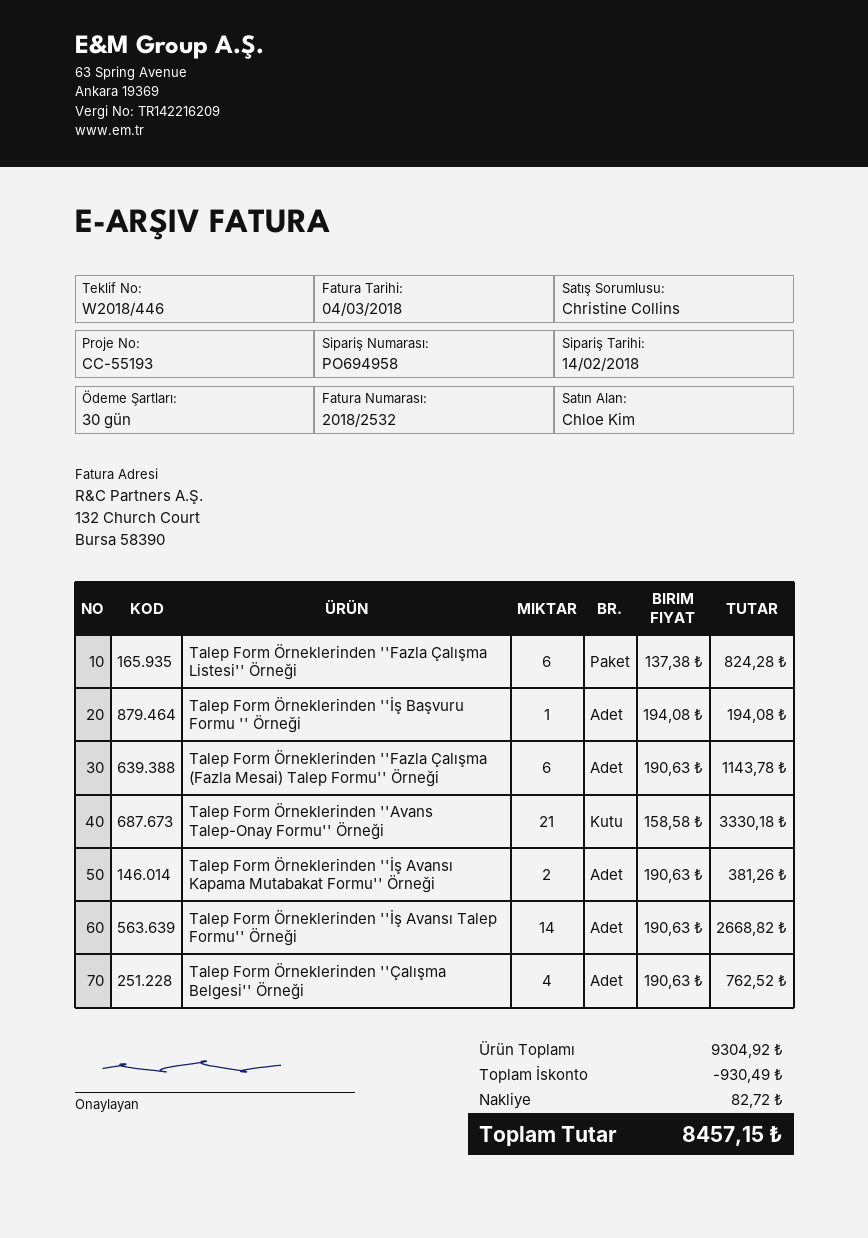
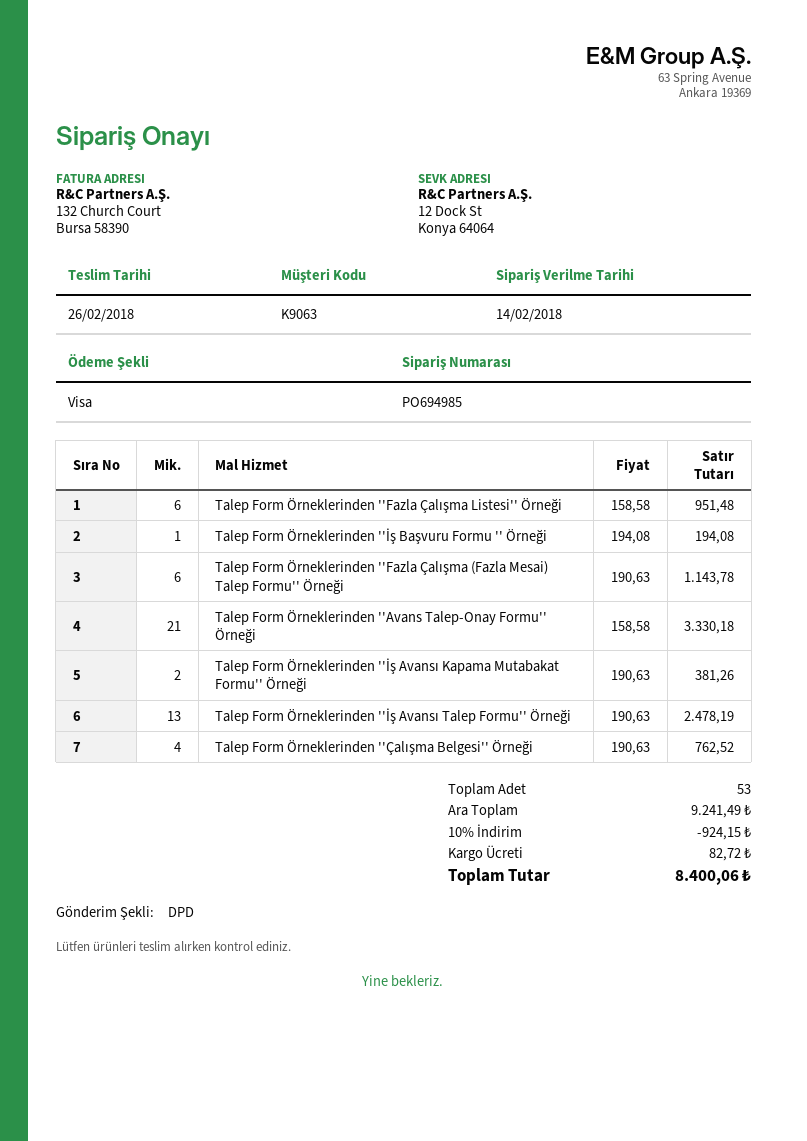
order number: PO694958 -> PO694985
Talep Form Örneklerinden ''Fazla Çalışma Listesi'' Örneği: 6 x 137.38 = 824.28 -> 6 x 158.58 = 951.48
Talep Form Örneklerinden ''İş Avansı Talep Formu'' Örneği: 14 x 190.63 = 2668.82 -> 13 x 190.63 = 2478.19
subtotal: 9304.92 -> 9241.49
discount: 930.49 -> 924.15
total: 8457.15 -> 8400.06

